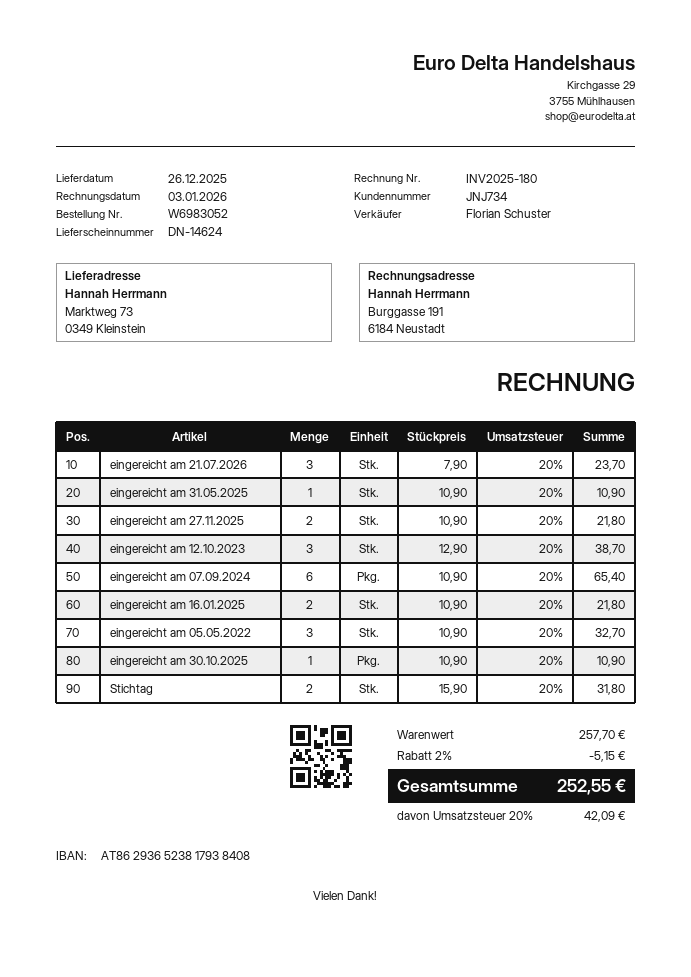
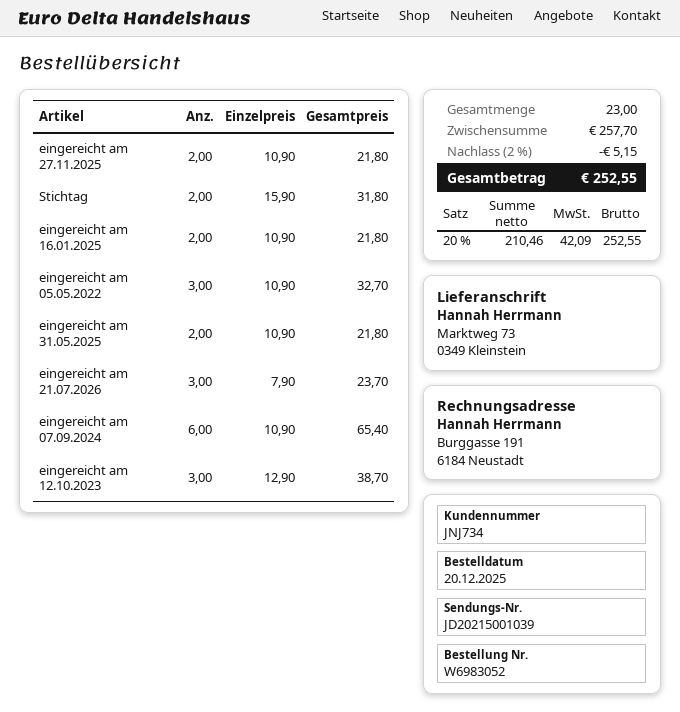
eingereicht am 31.05.2025: 1 x 10.90 = 10.90 -> 2 x 10.90 = 21.80
eingereicht am 30.10.2025: 1 x 10.90 = 10.90 -> none

